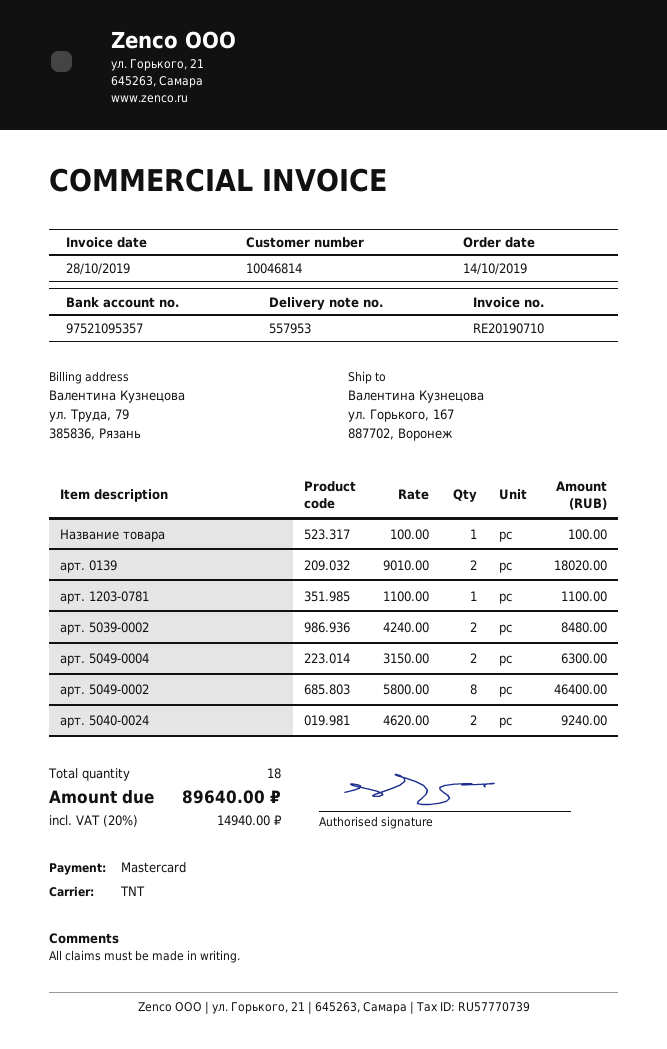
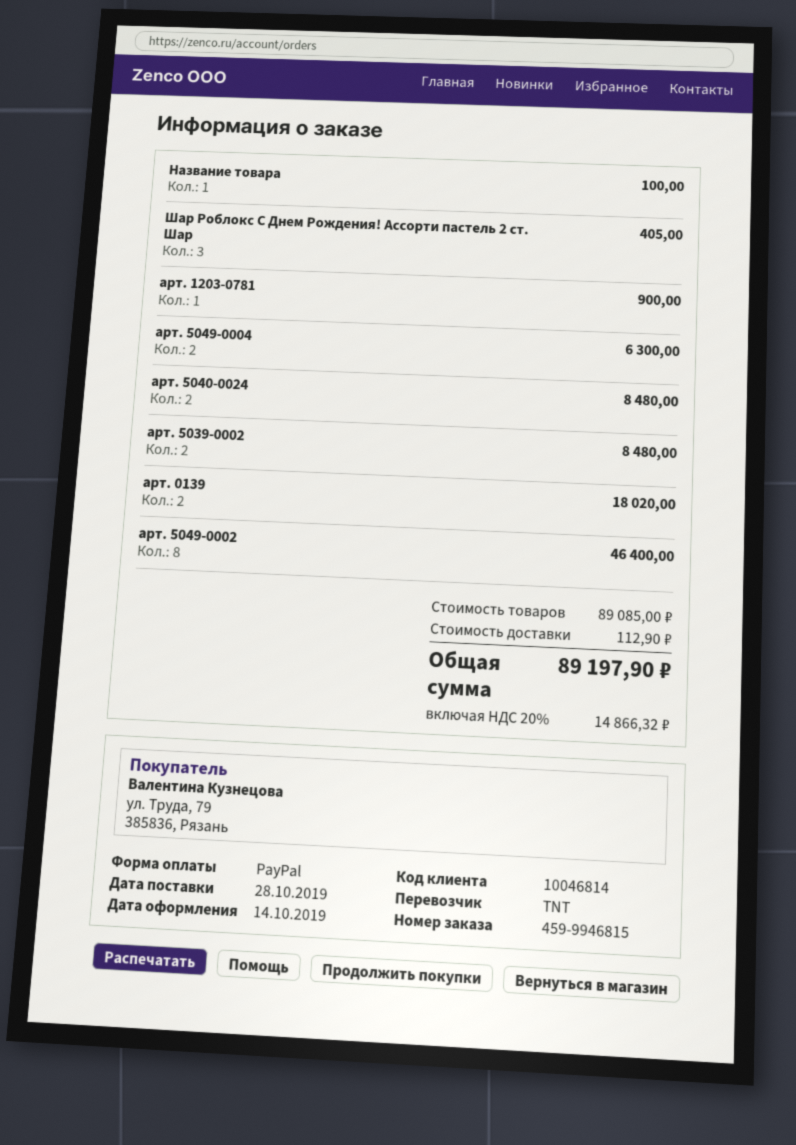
payment method: Mastercard -> PayPal
арт. 1203-0781: 1 for 1100.00 -> 1 for 900.00
арт. 5040-0024: 2 for 9240.00 -> 2 for 8480.00
Шар Роблокс С Днем Рождения! Ассорти пастель 2 ст. Шар: none -> 3 for 405.00
shipping: none -> 112.90
tax: 20% = 14940.00 -> 20% = 14866.32
total: 89640.00 -> 89197.90

